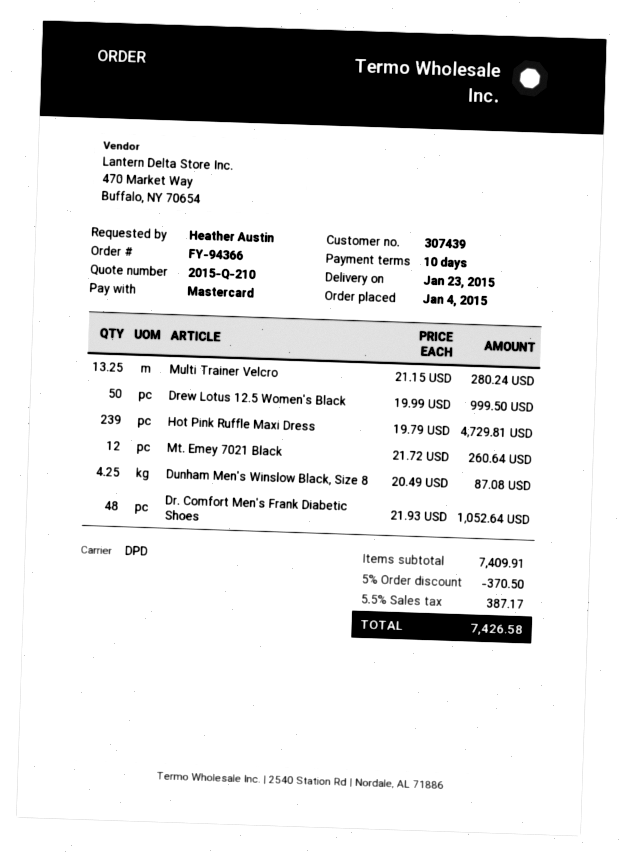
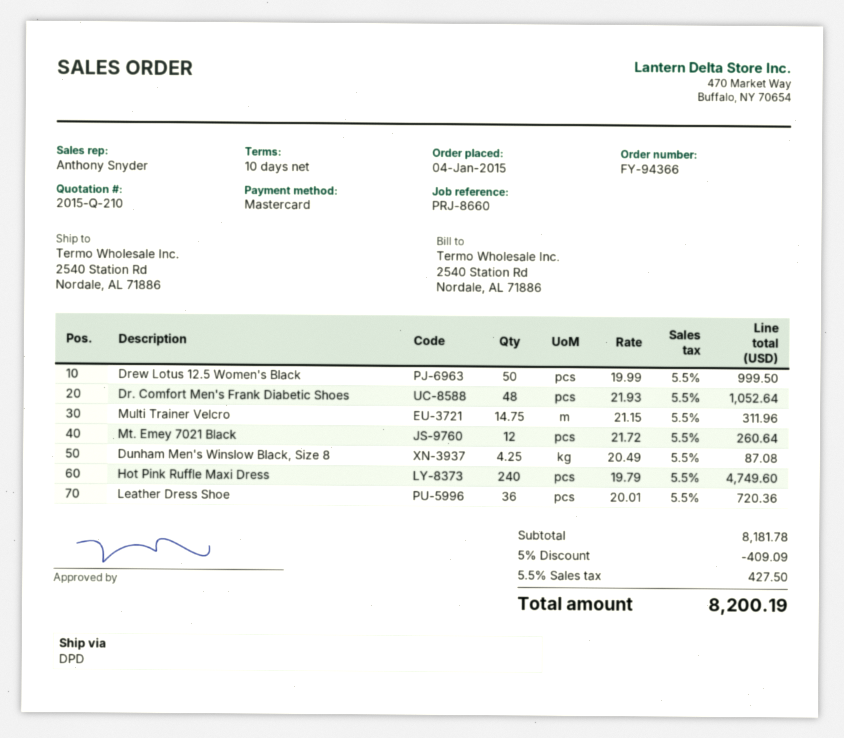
Multi Trainer Velcro: 13.25 x 21.15 = 280.24 -> 14.75 x 21.15 = 311.96
Hot Pink Ruffle Maxi Dress: 239 x 19.79 = 4729.81 -> 240 x 19.79 = 4749.60
Leather Dress Shoe: none -> 36 x 20.01 = 720.36
subtotal: 7409.91 -> 8181.78
discount: 5% = 370.50 -> 5% = 409.09
tax: 5.5% = 387.17 -> 5.5% = 427.50
total: 7426.58 -> 8200.19

